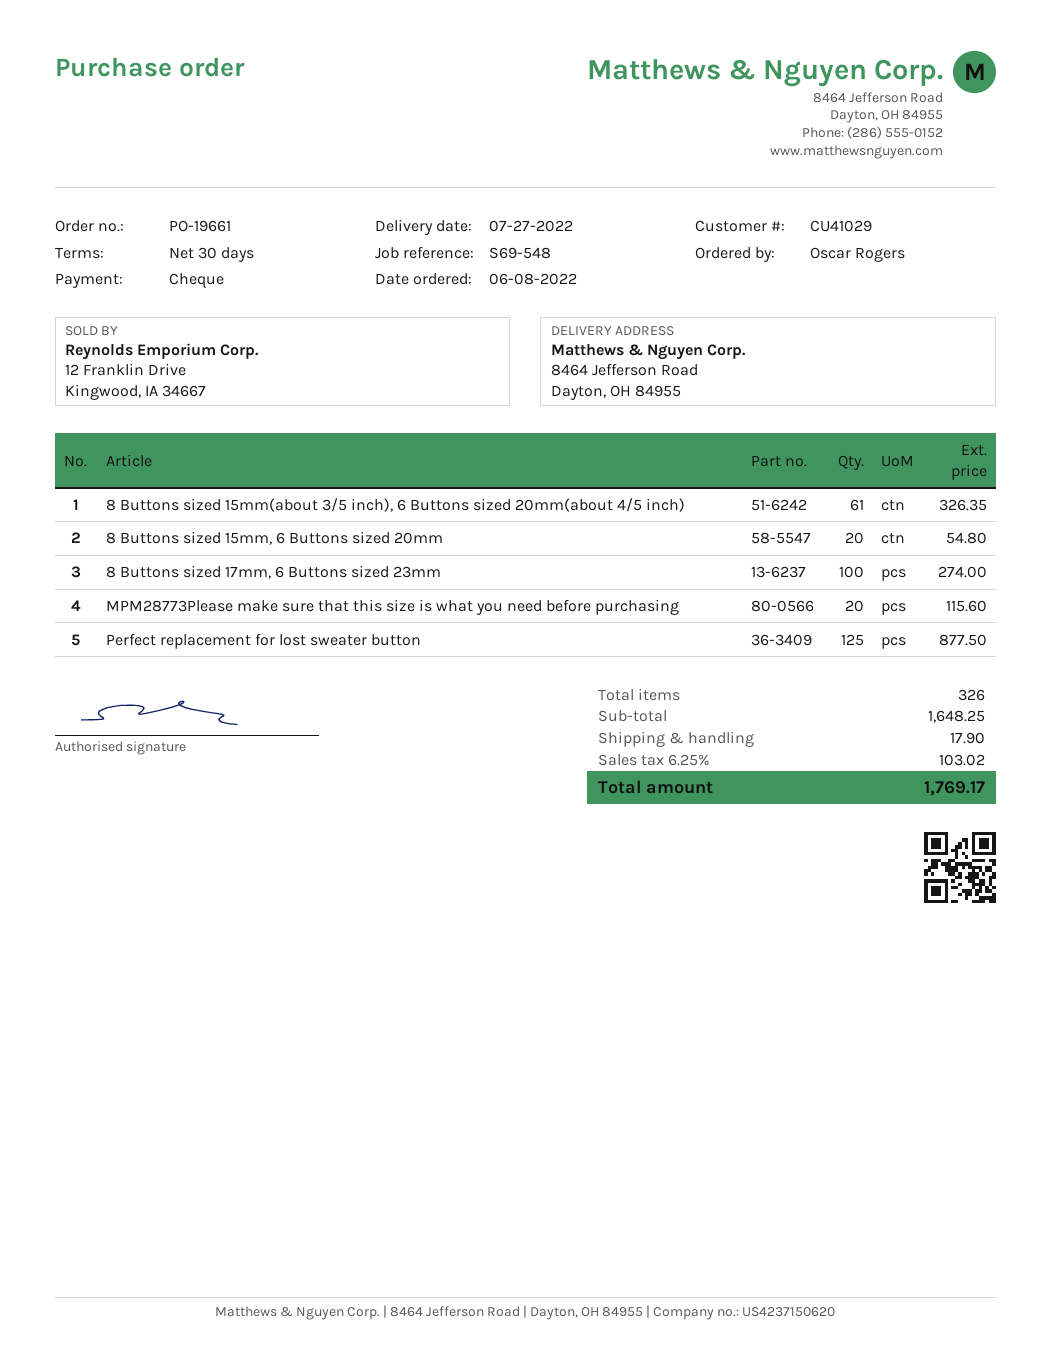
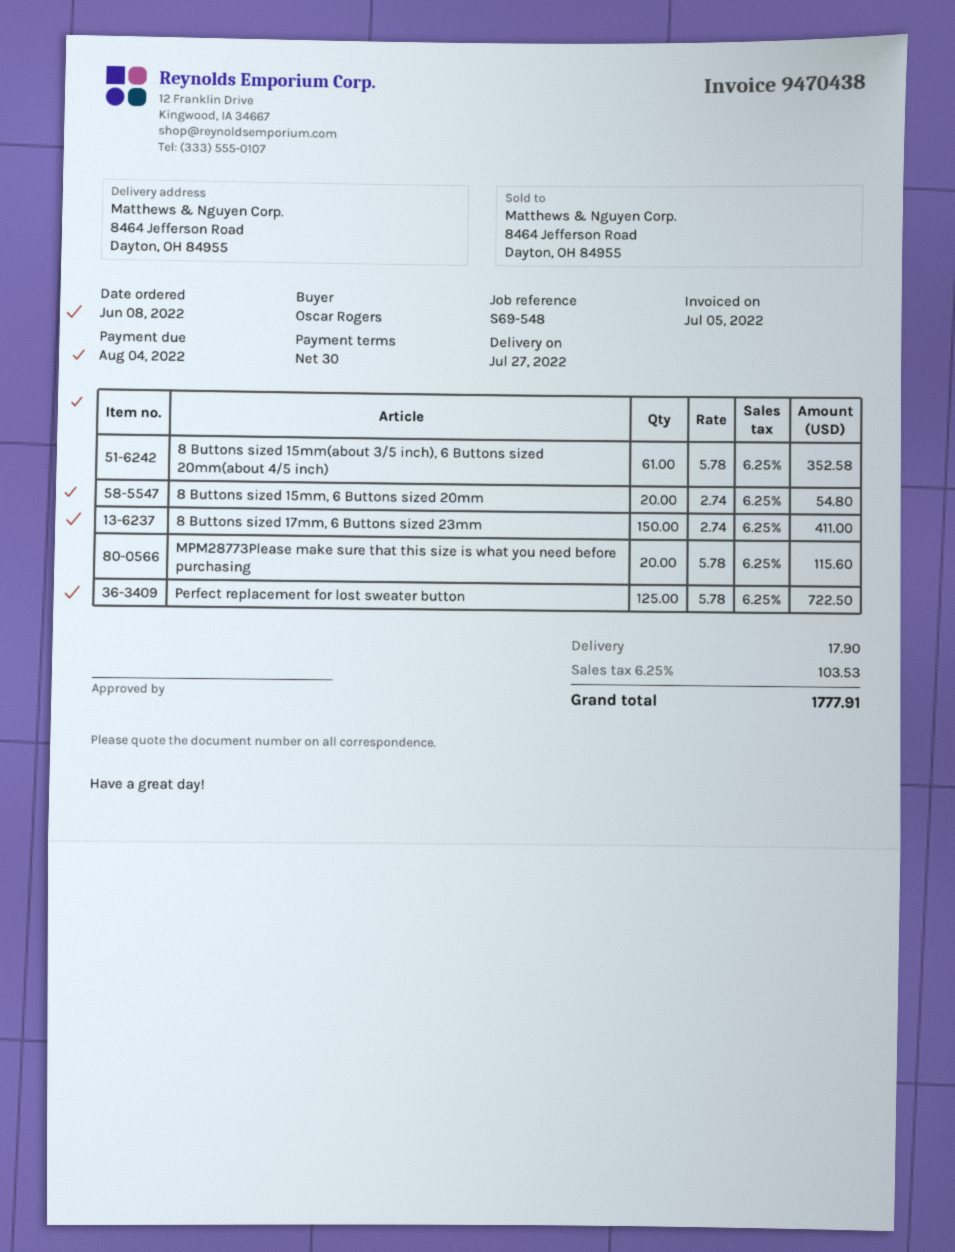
8 Buttons sized 15mm(about 3/5 inch), 6 Buttons sized 20mm(about 4/5 inch): 61 for 326.35 -> 61 for 352.58
8 Buttons sized 17mm, 6 Buttons sized 23mm: 100 for 274.00 -> 150 for 411.00
Perfect replacement for lost sweater button: 125 for 877.50 -> 125 for 722.50
tax: 6.25% = 103.02 -> 6.25% = 103.53
total: 1769.17 -> 1777.91

